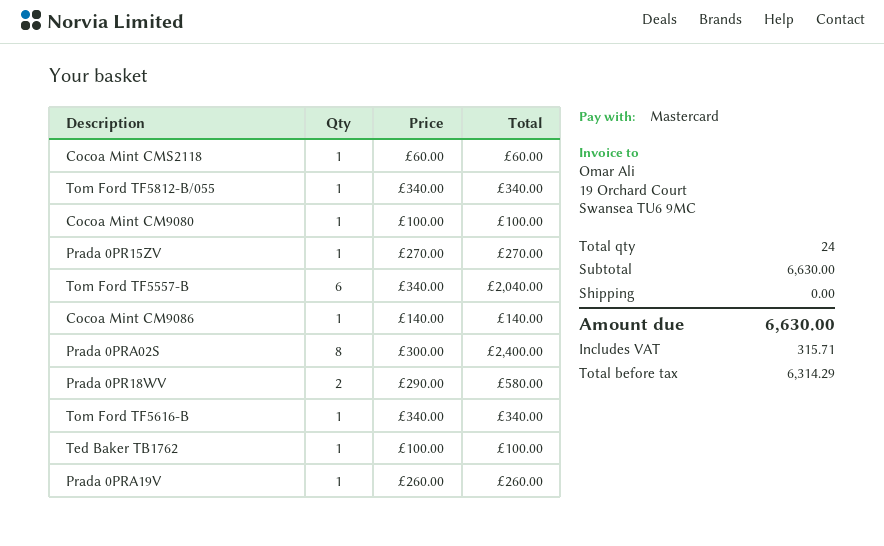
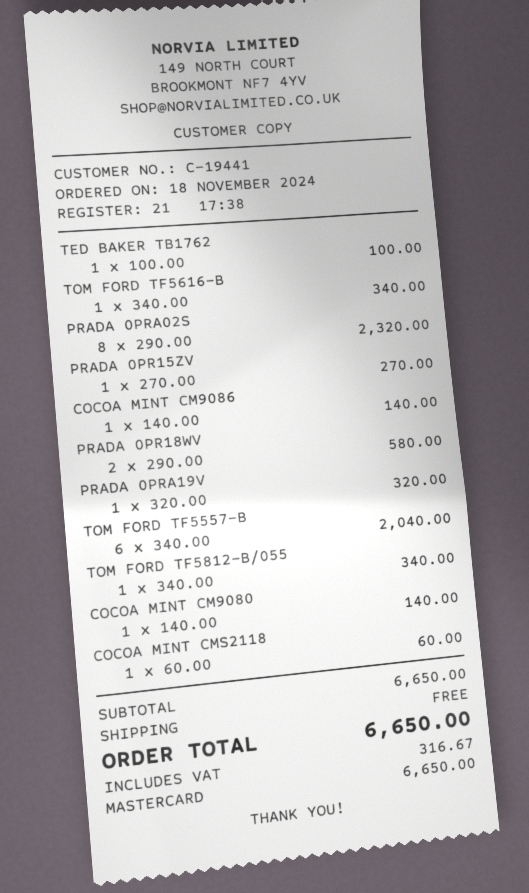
Cocoa Mint CM9080: 1 x 100.00 = 100.00 -> 1 x 140.00 = 140.00
Prada 0PRA02S: 8 x 300.00 = 2400.00 -> 8 x 290.00 = 2320.00
Prada 0PRA19V: 1 x 260.00 = 260.00 -> 1 x 320.00 = 320.00
subtotal: 6630.00 -> 6650.00
tax: 315.71 -> 316.67
total: 6630.00 -> 6650.00

